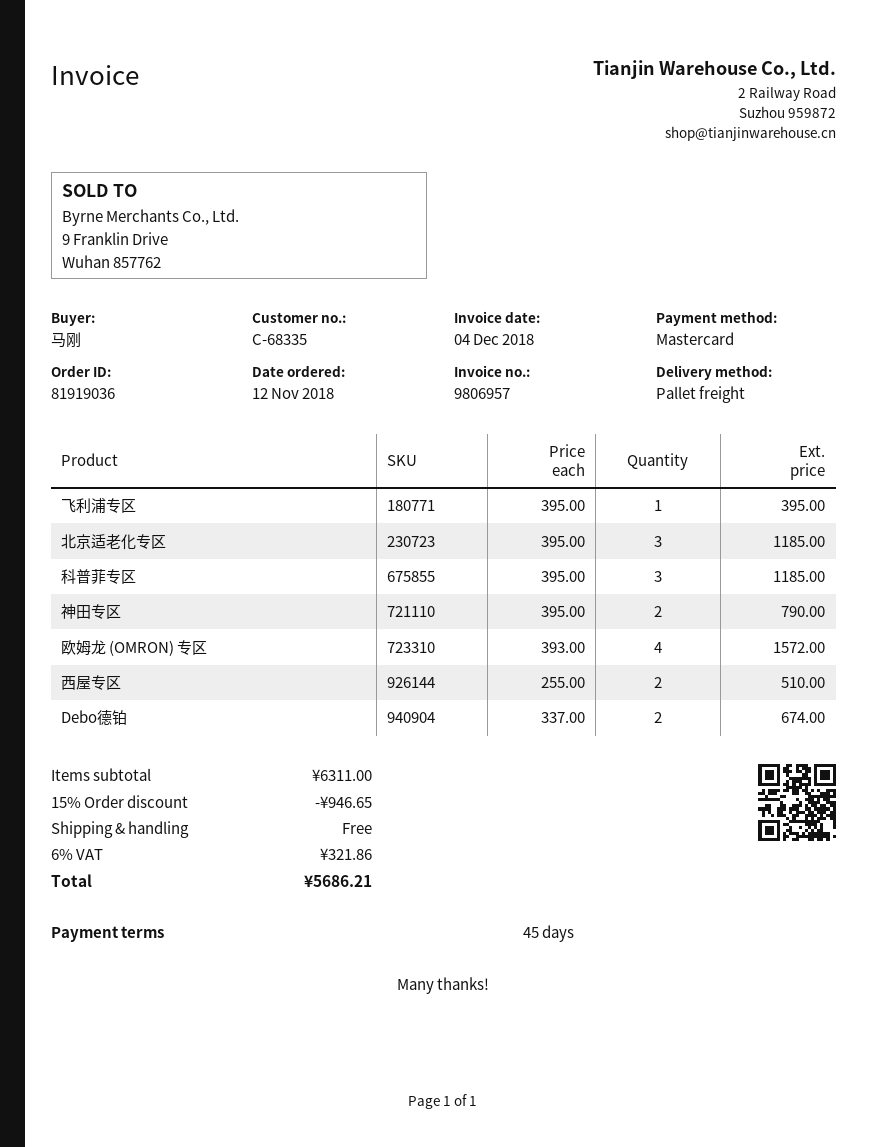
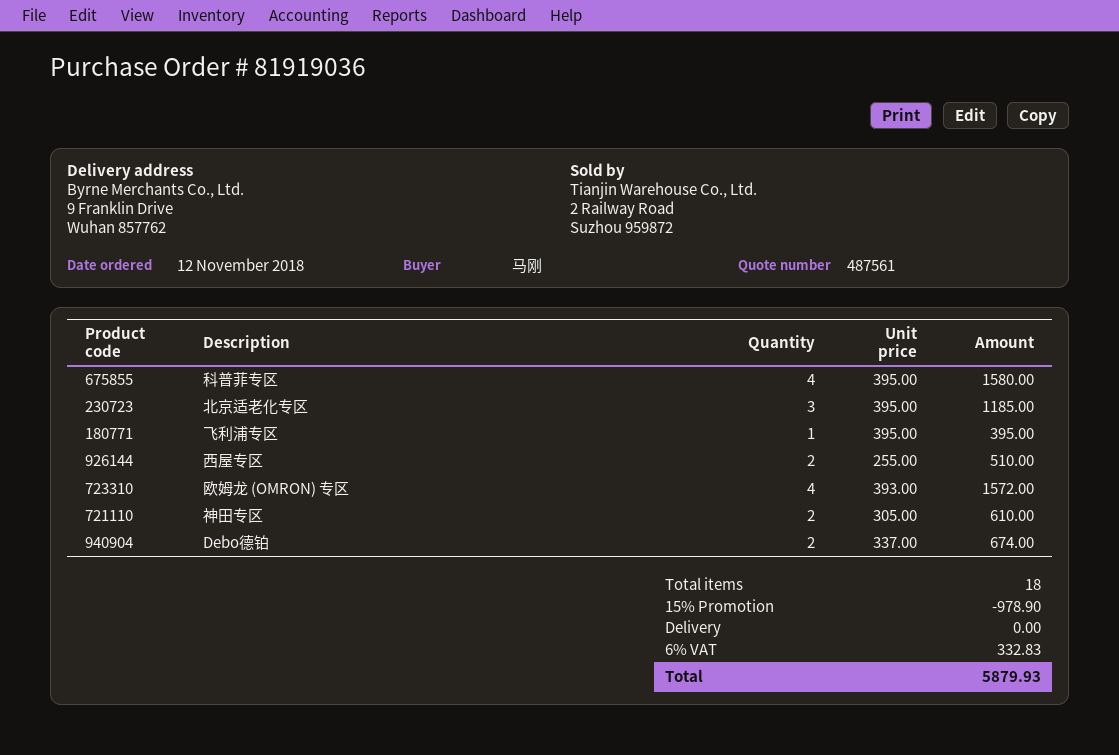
科普菲专区: 3 x 395.00 = 1185.00 -> 4 x 395.00 = 1580.00
神田专区: 2 x 395.00 = 790.00 -> 2 x 305.00 = 610.00
discount: 15% = 946.65 -> 15% = 978.90
tax: 6% = 321.86 -> 6% = 332.83
total: 5686.21 -> 5879.93

